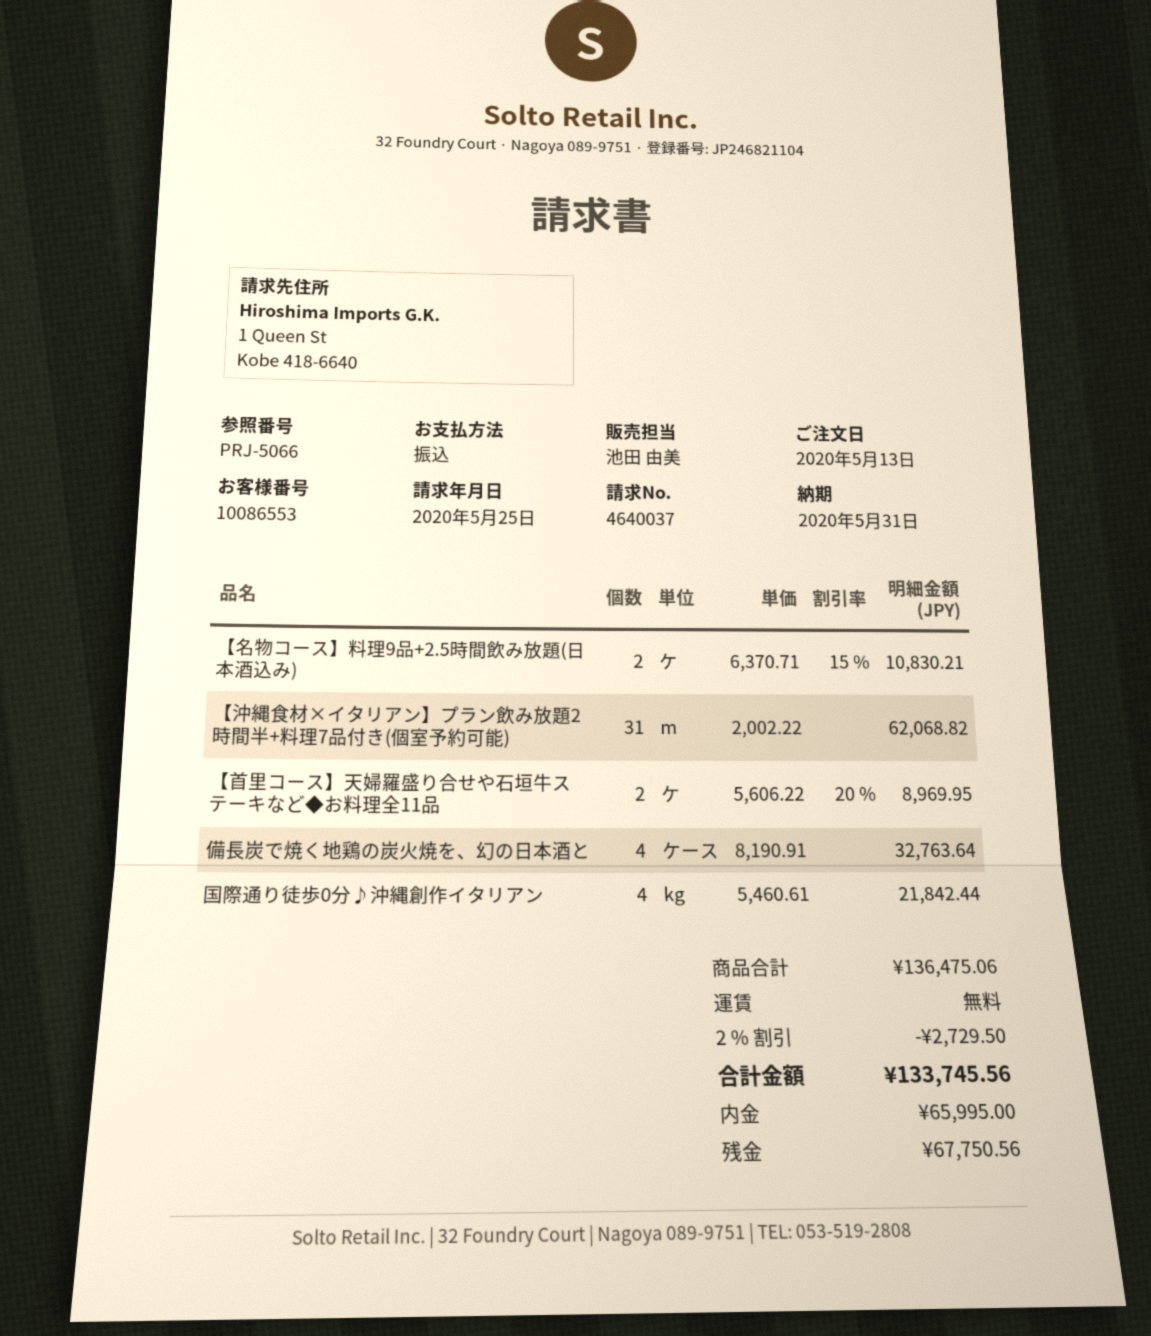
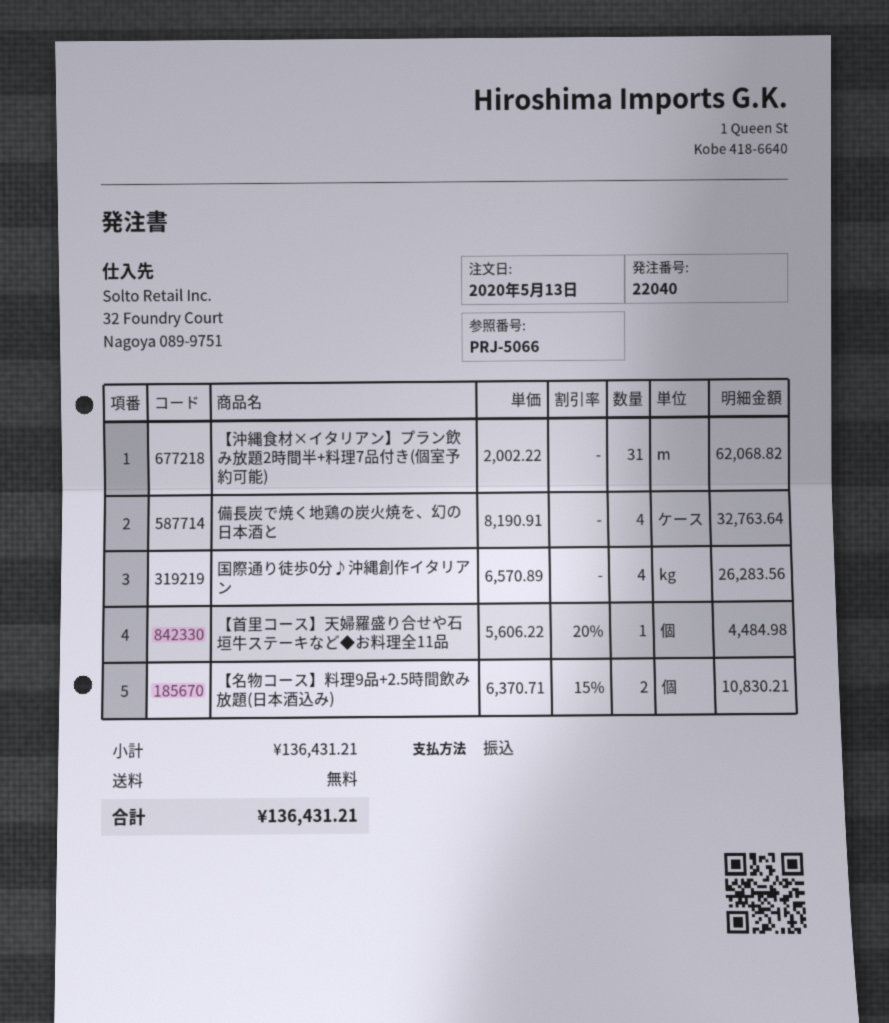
【首里コース】天婦羅盛り合せや石垣牛ステーキなど◆お料理全11品: 2 x 5606.22 - 20% = 8969.95 -> 1 x 5606.22 - 20% = 4484.98
国際通り徒歩0分♪沖縄創作イタリアン: 4 x 5460.61 = 21842.44 -> 4 x 6570.89 = 26283.56
subtotal: 136475.06 -> 136431.21
discount: 2% = 2729.50 -> none
total: 133745.56 -> 136431.21

